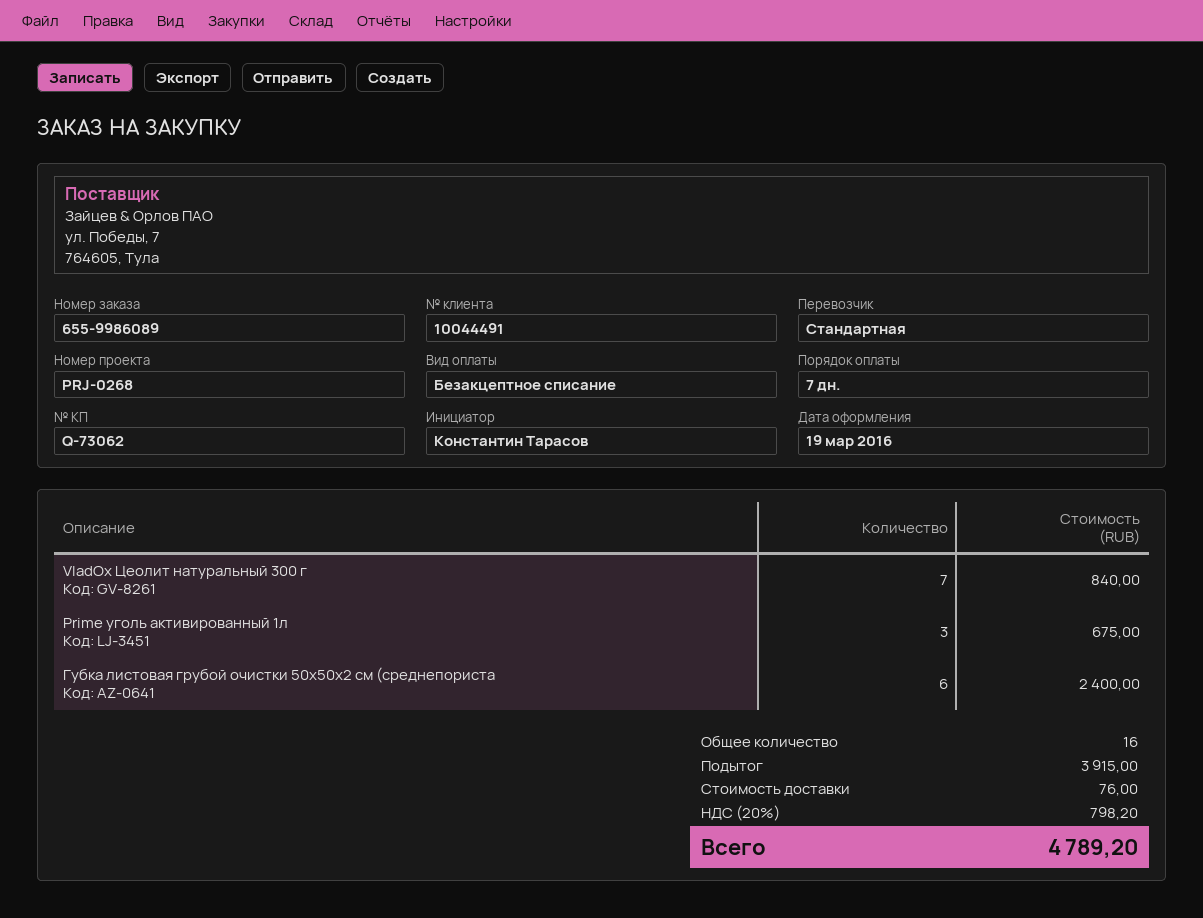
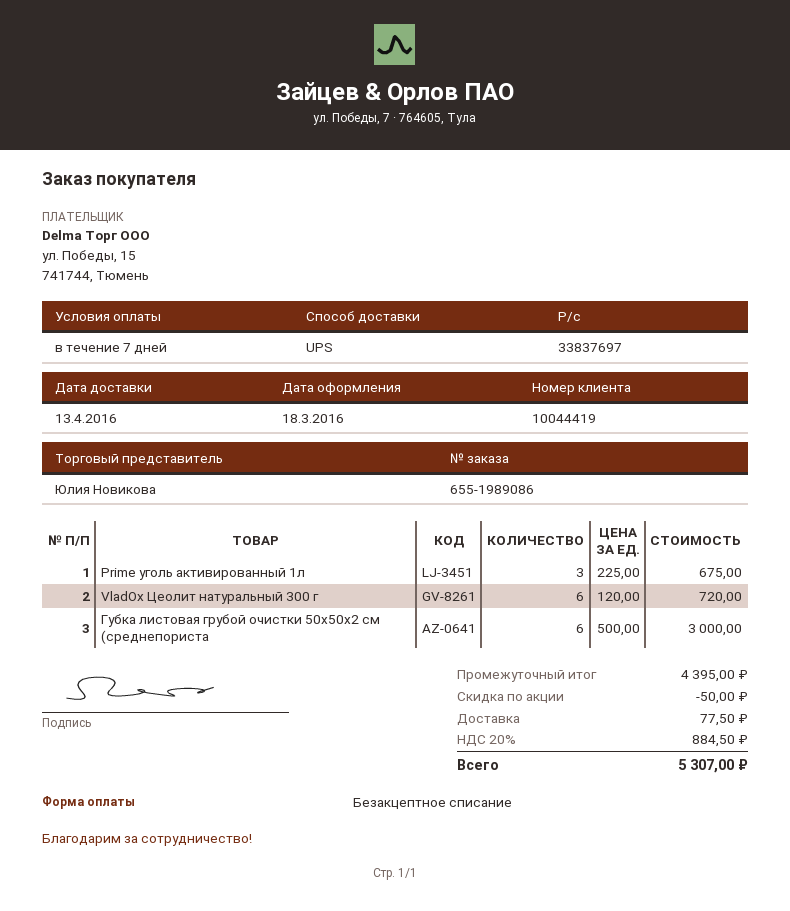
order number: 655-9986089 -> 655-1989086
order date: 2016-03-19 -> 2016-03-18
customer number: 10044491 -> 10044419
shipping method: standard -> UPS
VladOx Цеолит натуральный 300 г: 7 for 840.00 -> 6 for 720.00
Губка листовая грубой очистки 50x50x2 см (среднепориста: 6 for 2400.00 -> 6 for 3000.00
subtotal: 3915.00 -> 4395.00
discount: none -> 50.00
shipping: 76.00 -> 77.50
tax: 20% = 798.20 -> 20% = 884.50
total: 4789.20 -> 5307.00

